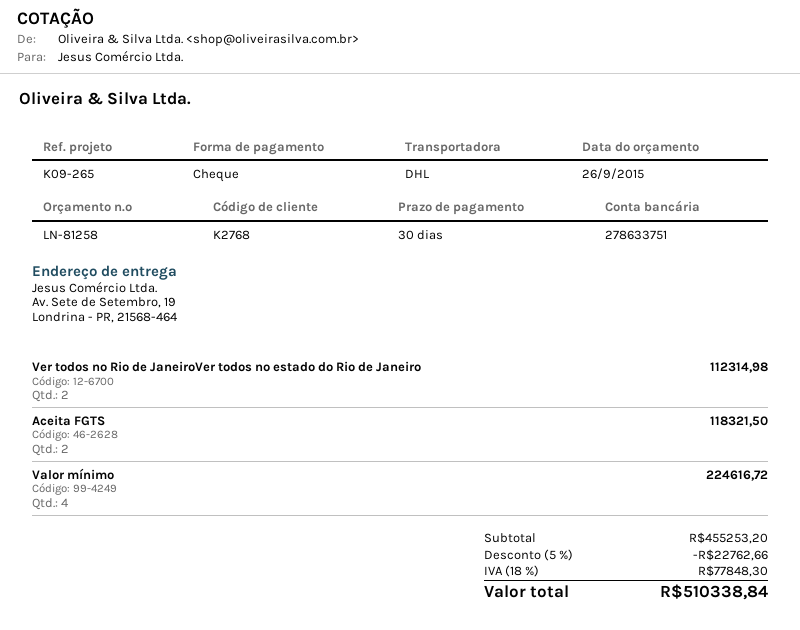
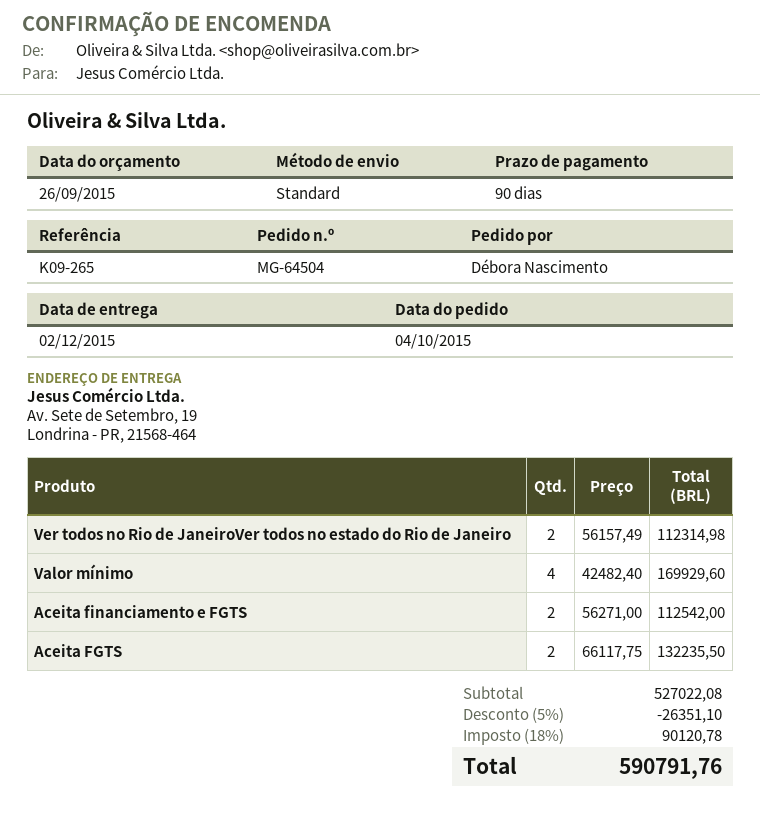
payment terms: 30 days -> 90 days
shipping method: DHL -> standard
Aceita FGTS: 2 for 118321.50 -> 2 for 132235.50
Valor mínimo: 4 for 224616.72 -> 4 for 169929.60
Aceita financiamento e FGTS: none -> 2 for 112542.00
subtotal: 455253.20 -> 527022.08
discount: 5% = 22762.66 -> 5% = 26351.10
tax: 18% = 77848.30 -> 18% = 90120.78
total: 510338.84 -> 590791.76

